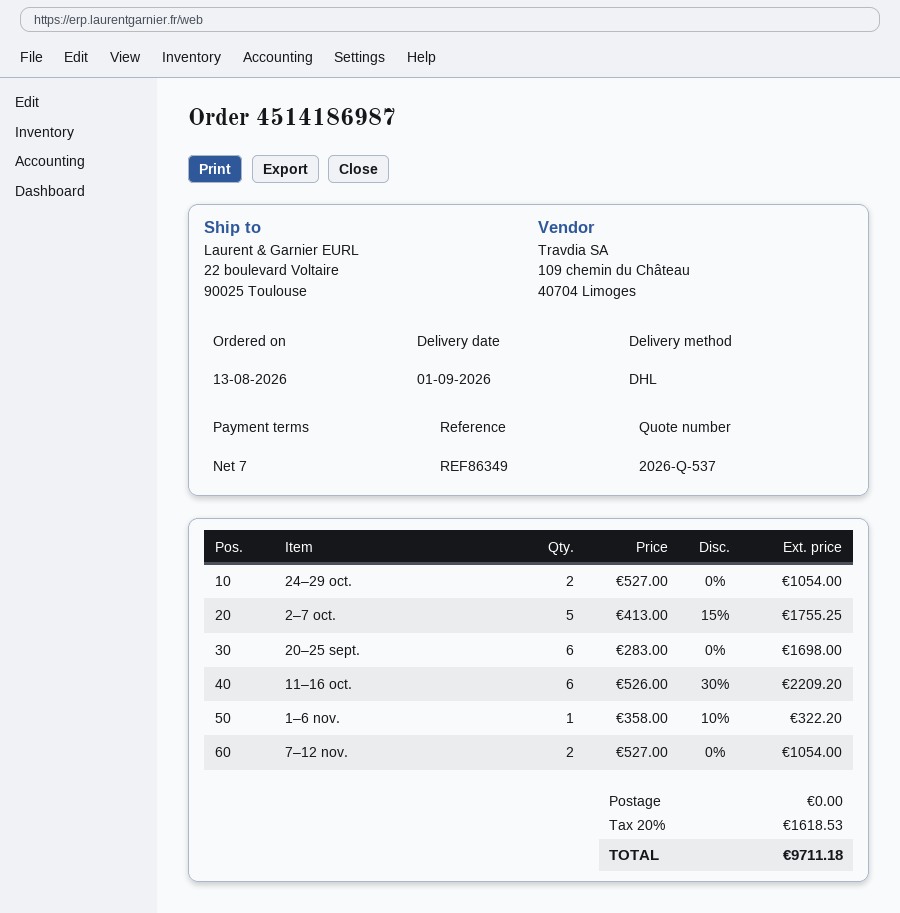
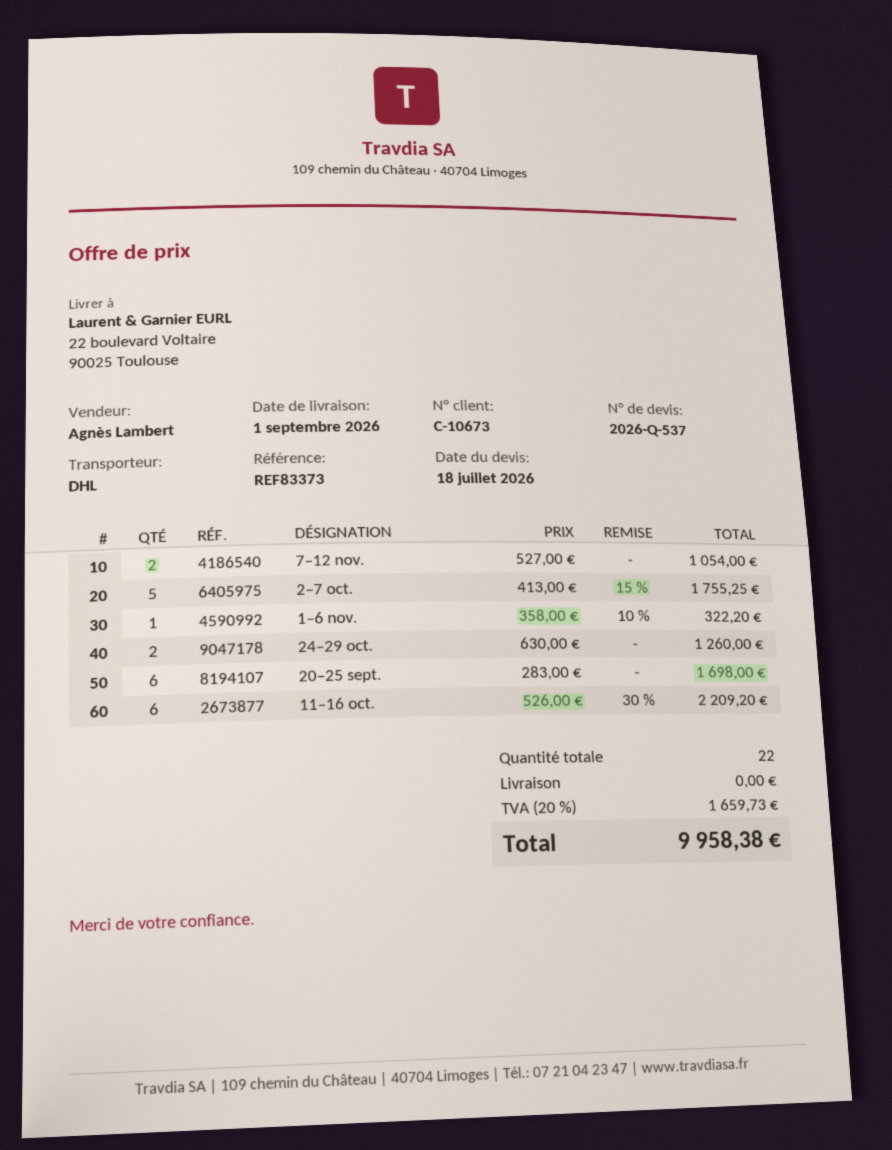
reference: REF86349 -> REF83373
24–29 oct.: 2 x 527.00 = 1054.00 -> 2 x 630.00 = 1260.00
tax: 20% = 1618.53 -> 20% = 1659.73
total: 9711.18 -> 9958.38

